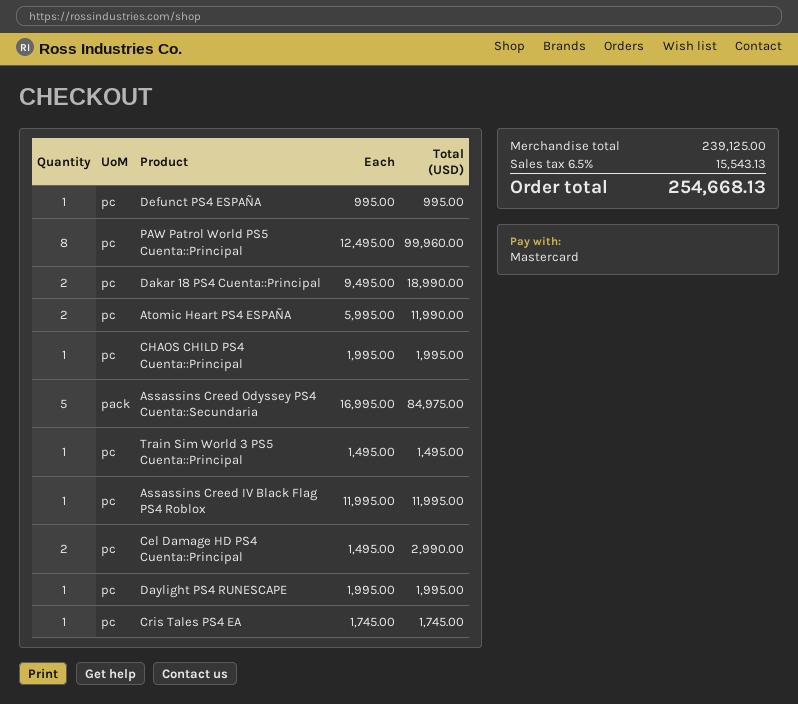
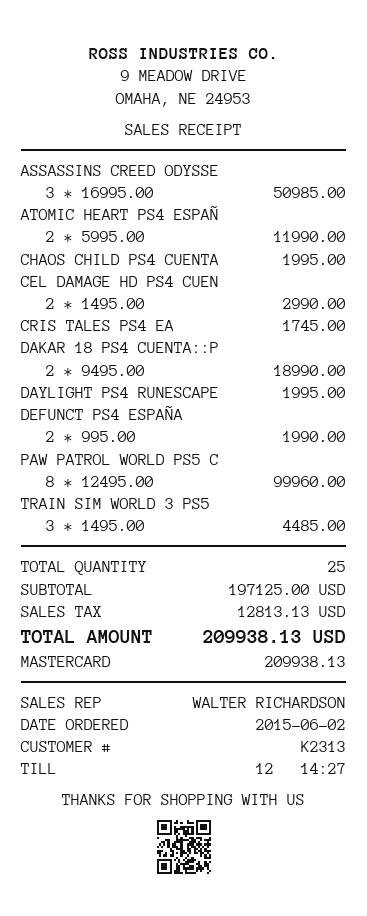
Defunct PS4 ESPAÑA: 1 x 995.00 = 995.00 -> 2 x 995.00 = 1990.00
Assassins Creed Odyssey PS4 Cuenta::Secundaria: 5 x 16995.00 = 84975.00 -> 3 x 16995.00 = 50985.00
Train Sim World 3 PS5 Cuenta::Principal: 1 x 1495.00 = 1495.00 -> 3 x 1495.00 = 4485.00
Assassins Creed IV Black Flag PS4 Roblox: 1 x 11995.00 = 11995.00 -> none
subtotal: 239125.00 -> 197125.00
tax: 15543.13 -> 12813.13
total: 254668.13 -> 209938.13

